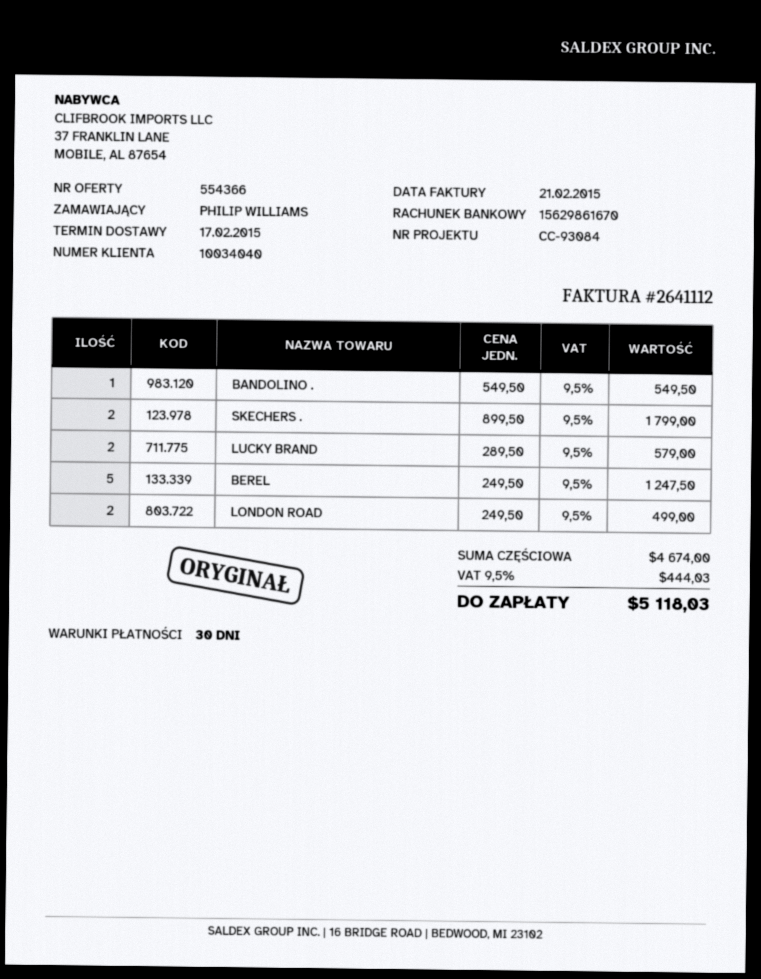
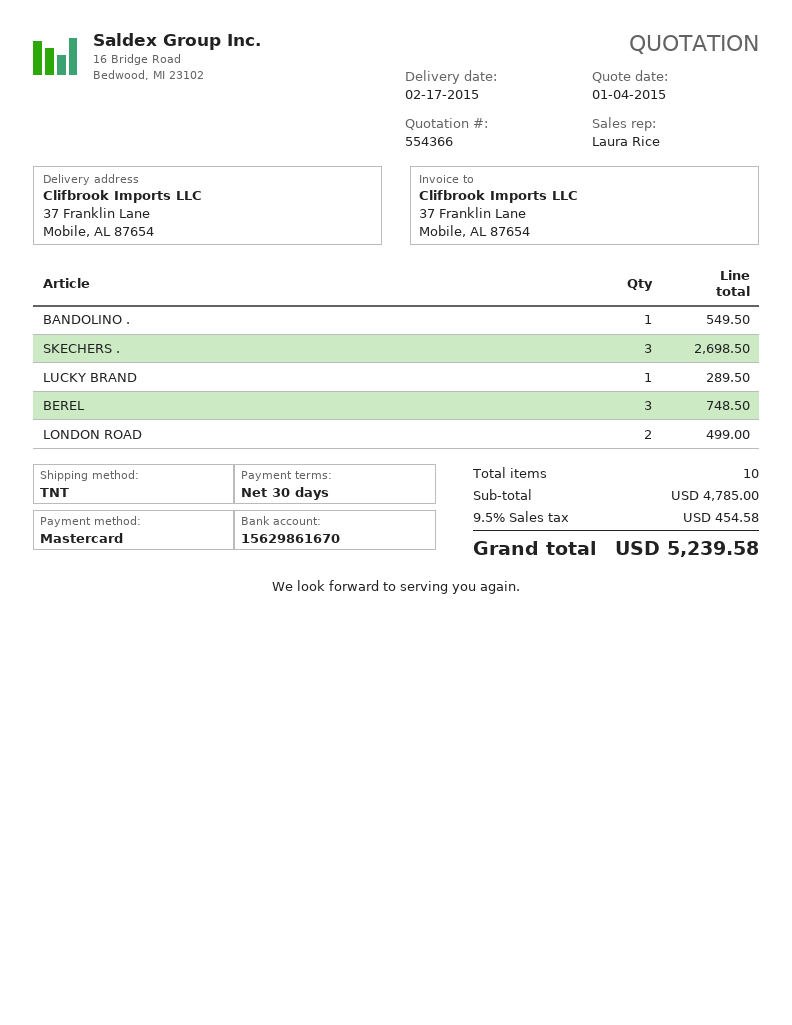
SKECHERS .: 2 for 1799.00 -> 3 for 2698.50
LUCKY BRAND: 2 for 579.00 -> 1 for 289.50
BEREL: 5 for 1247.50 -> 3 for 748.50
subtotal: 4674.00 -> 4785.00
tax: 9.5% = 444.03 -> 9.5% = 454.58
total: 5118.03 -> 5239.58

